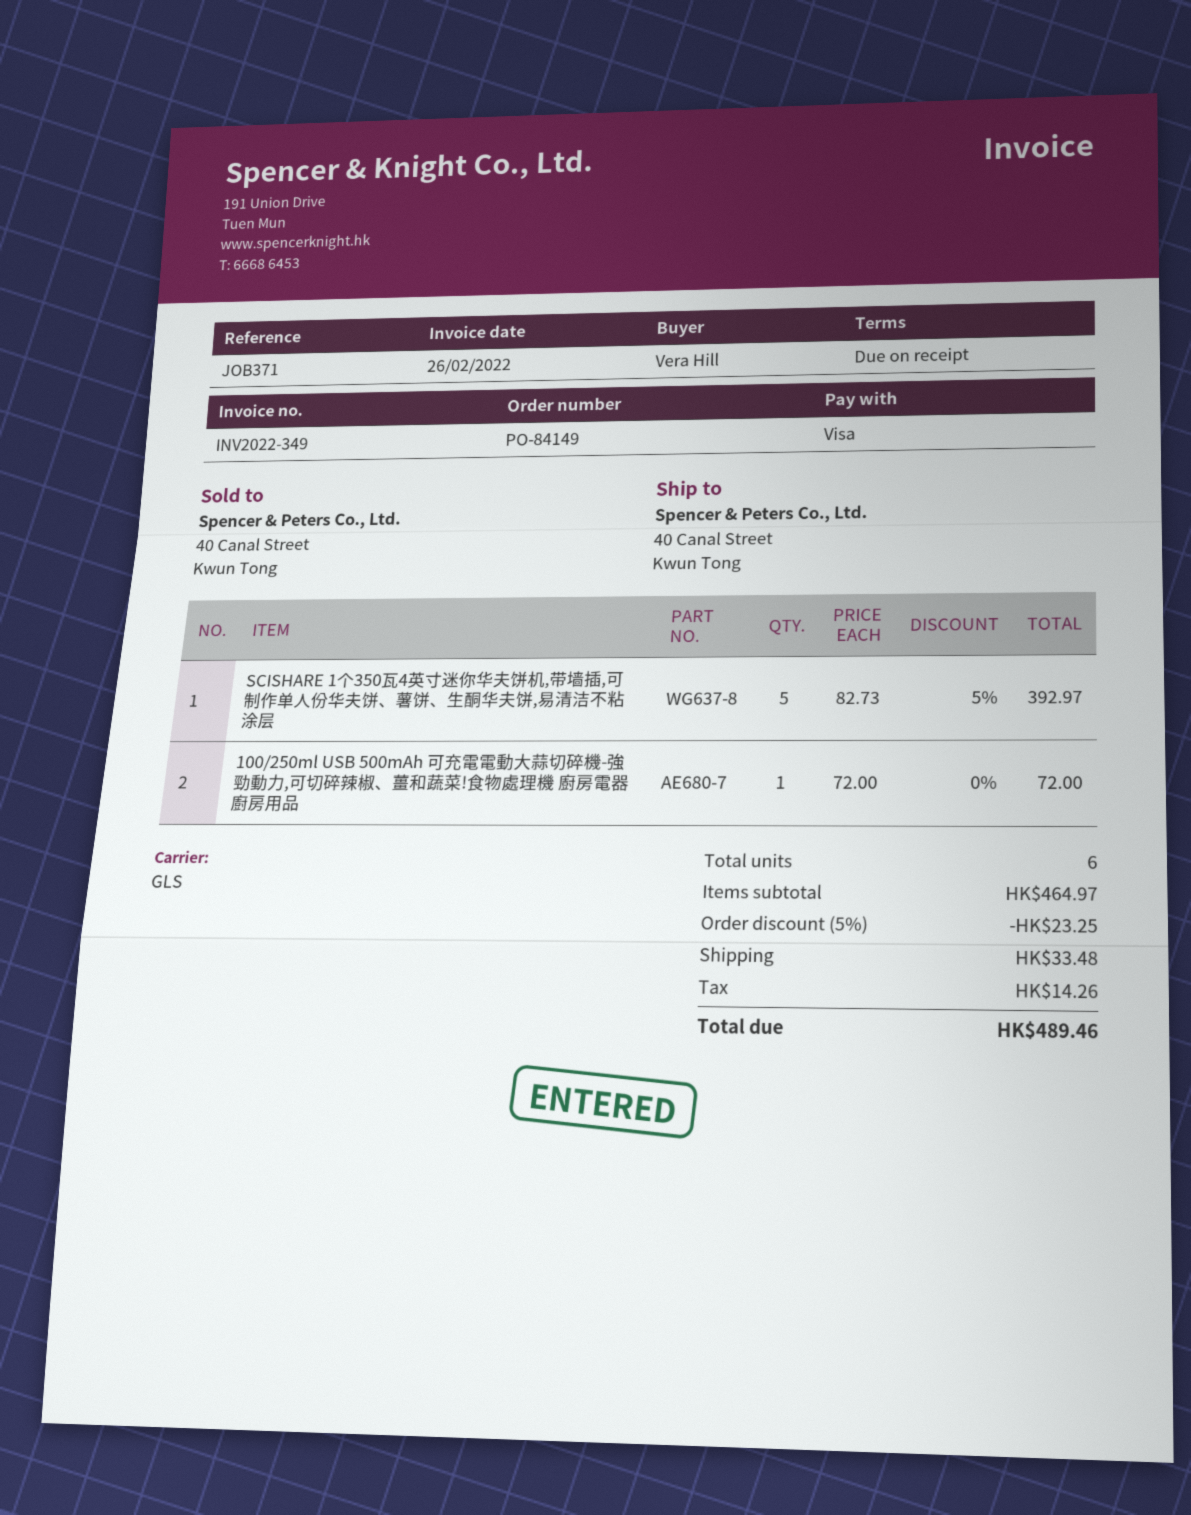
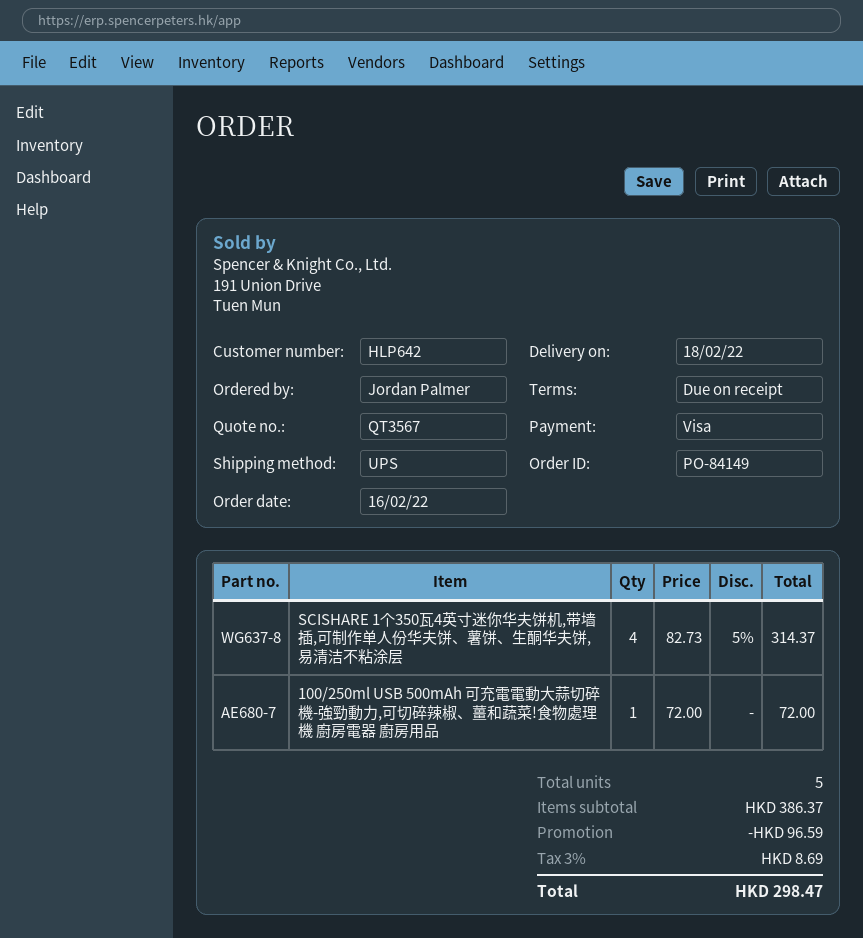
ordered by: Vera Hill -> Jordan Palmer
shipping method: GLS -> UPS
SCISHARE 1个350瓦4英寸迷你华夫饼机,带墙插,可制作单人份华夫饼、薯饼、生酮华夫饼,易清洁不粘涂层: 5 x 82.73 - 5% = 392.97 -> 4 x 82.73 - 5% = 314.37
total quantity: 6 -> 5
subtotal: 464.97 -> 386.37
discount: 23.25 -> 96.59
shipping: 33.48 -> none
tax: 14.26 -> 8.69
total: 489.46 -> 298.47

